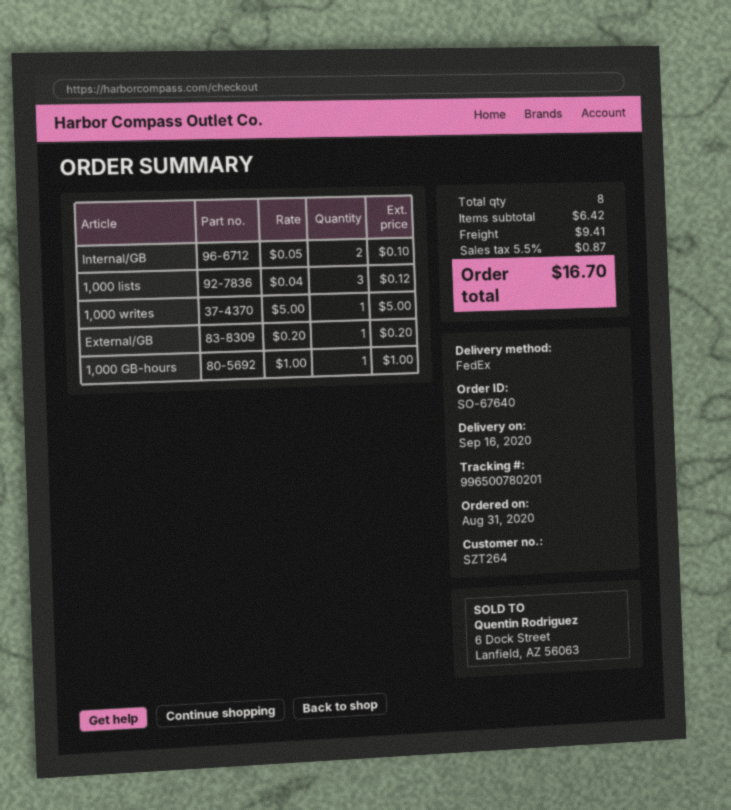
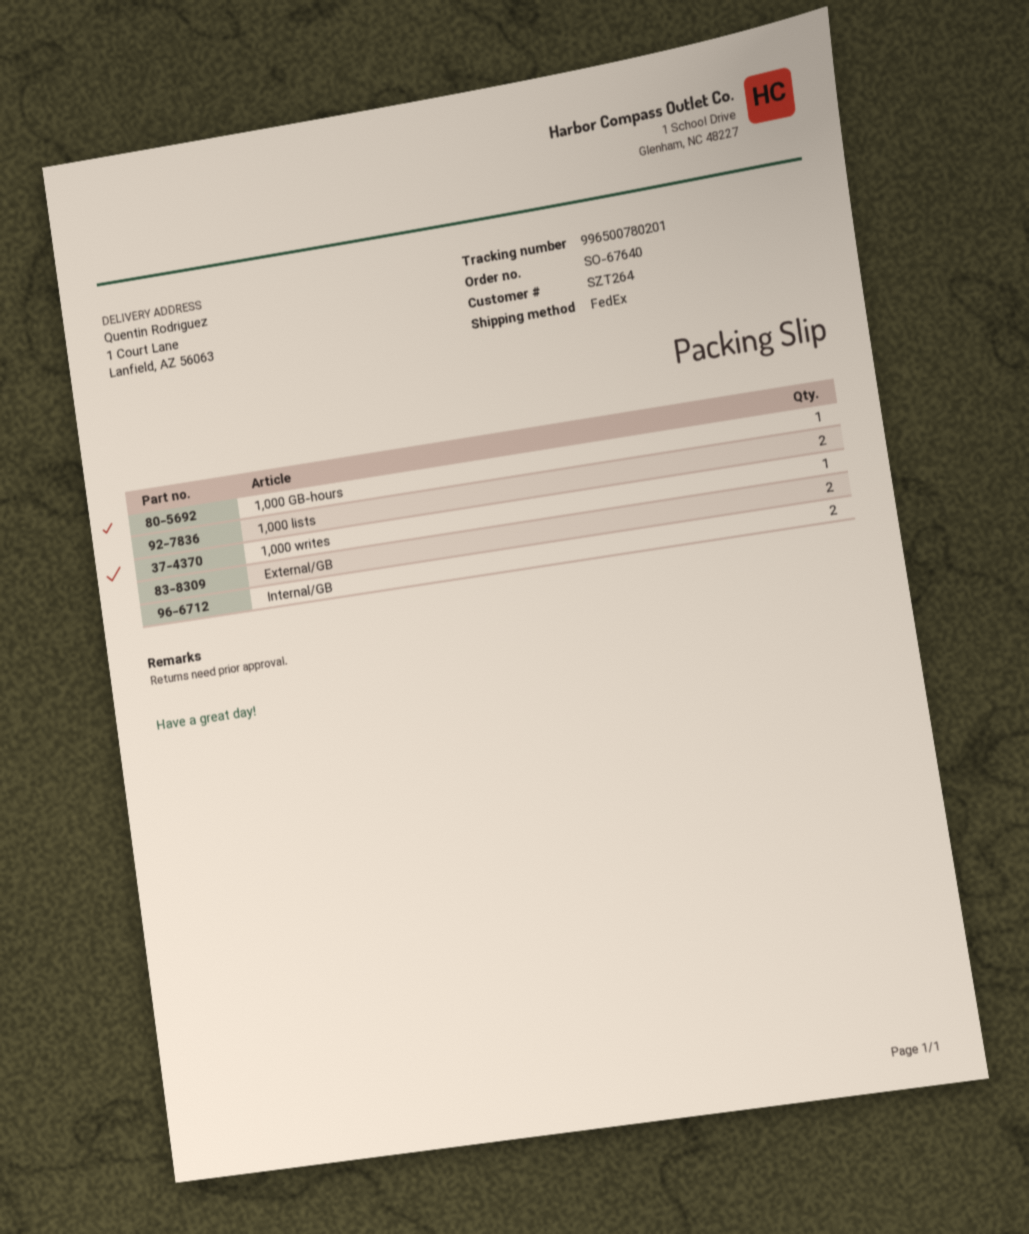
1,000 lists: 3 -> 2
External/GB: 1 -> 2

